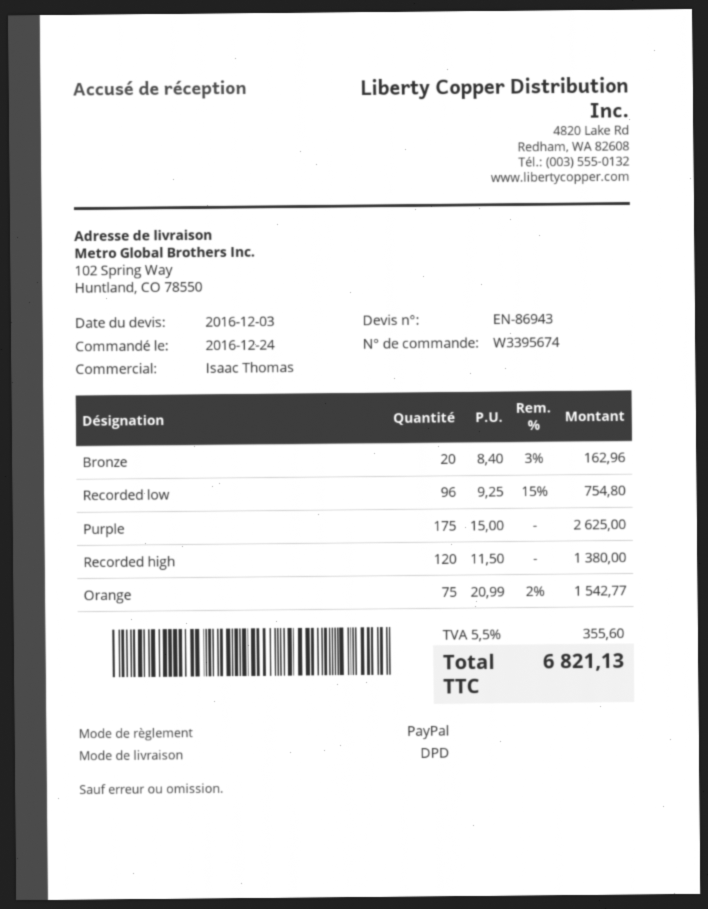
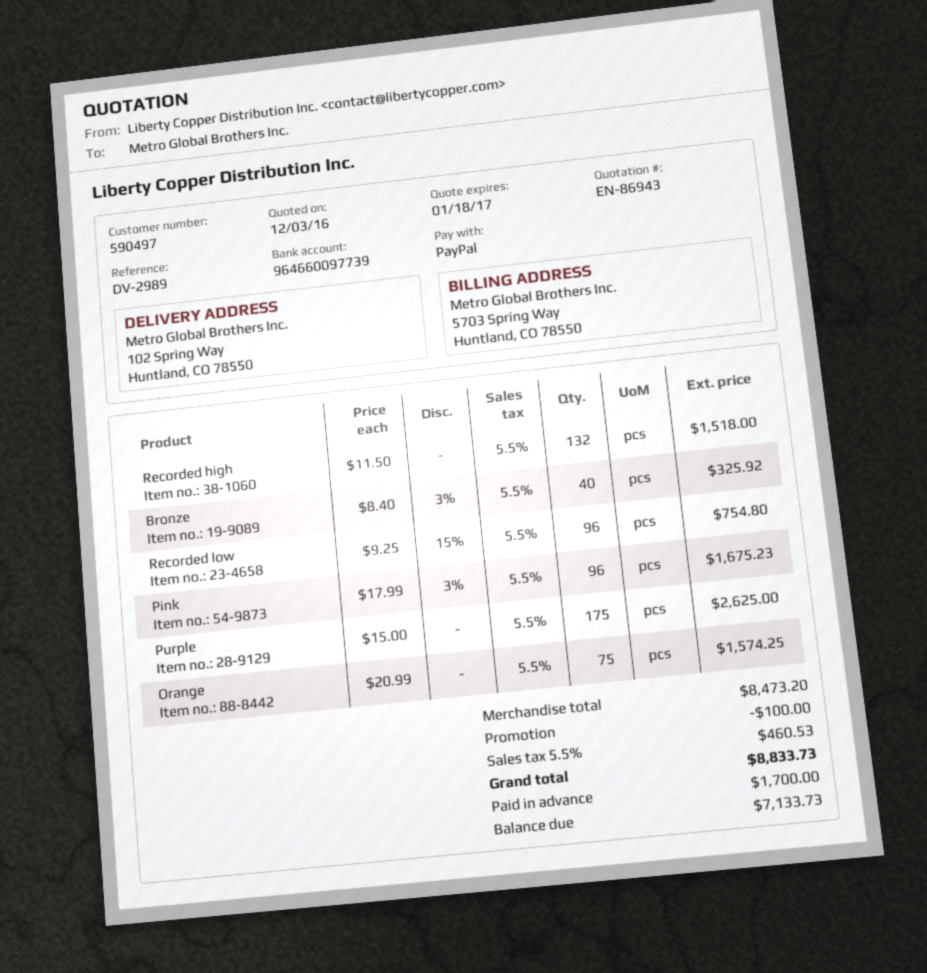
Bronze: 20 x 8.40 - 3% = 162.96 -> 40 x 8.40 - 3% = 325.92
Recorded high: 120 x 11.50 = 1380.00 -> 132 x 11.50 = 1518.00
Orange: 75 x 20.99 - 2% = 1542.77 -> 75 x 20.99 = 1574.25
Pink: none -> 96 x 17.99 - 3% = 1675.23
discount: none -> 100.00
tax: 5.5% = 355.60 -> 5.5% = 460.53
total: 6821.13 -> 8833.73

